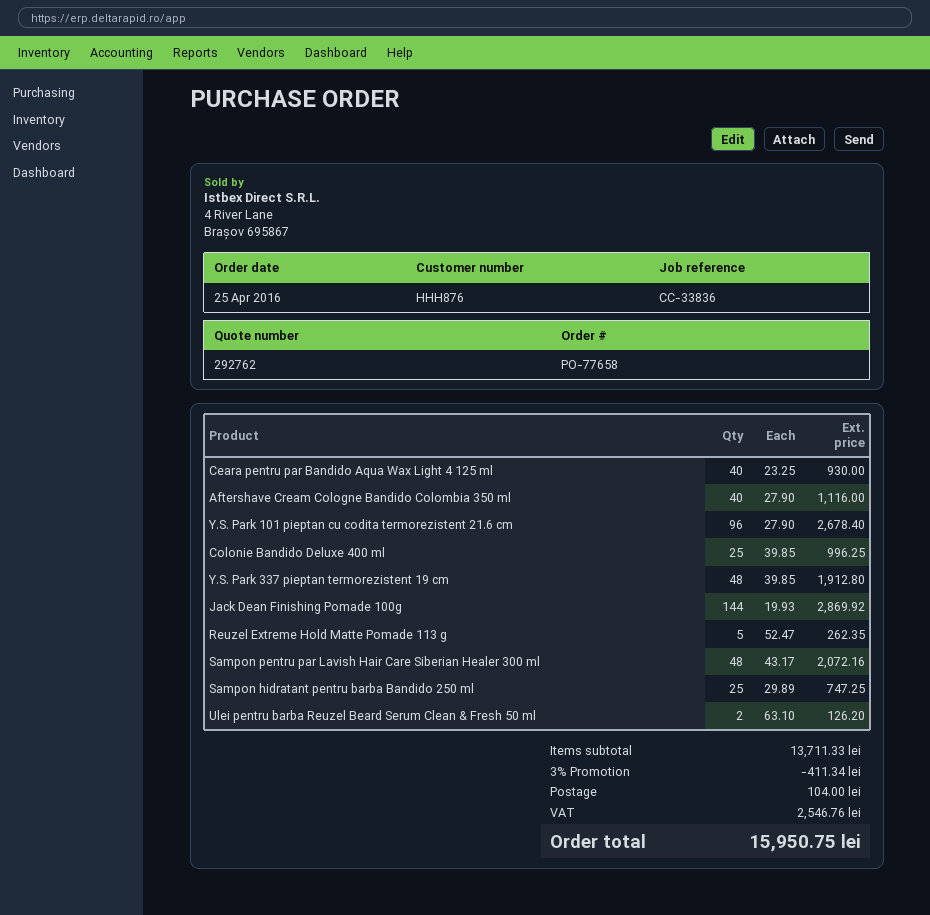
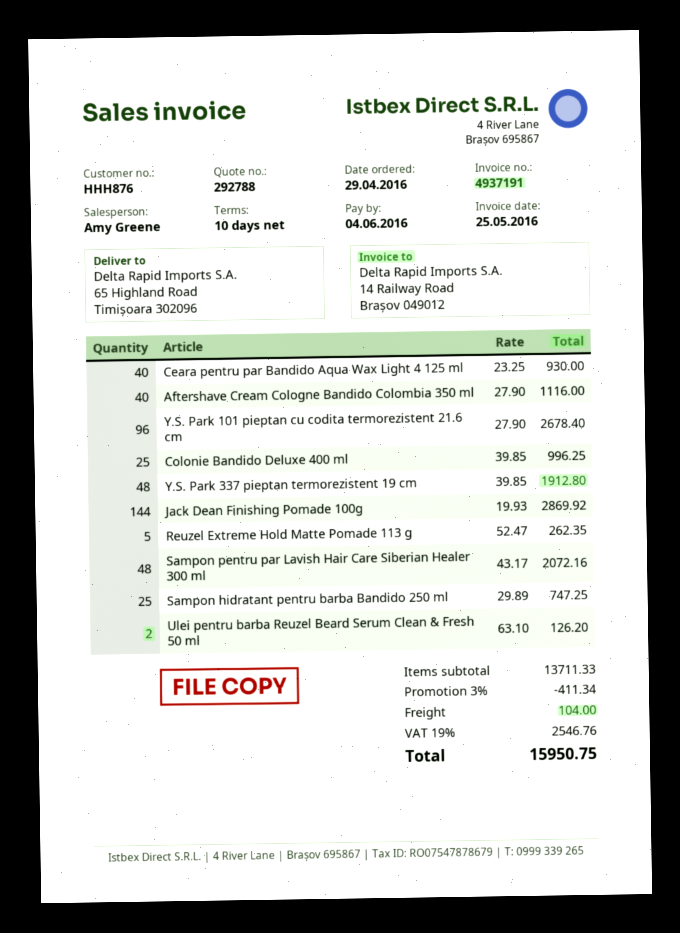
quote number: 292762 -> 292788
order date: 2016-04-25 -> 2016-04-29

